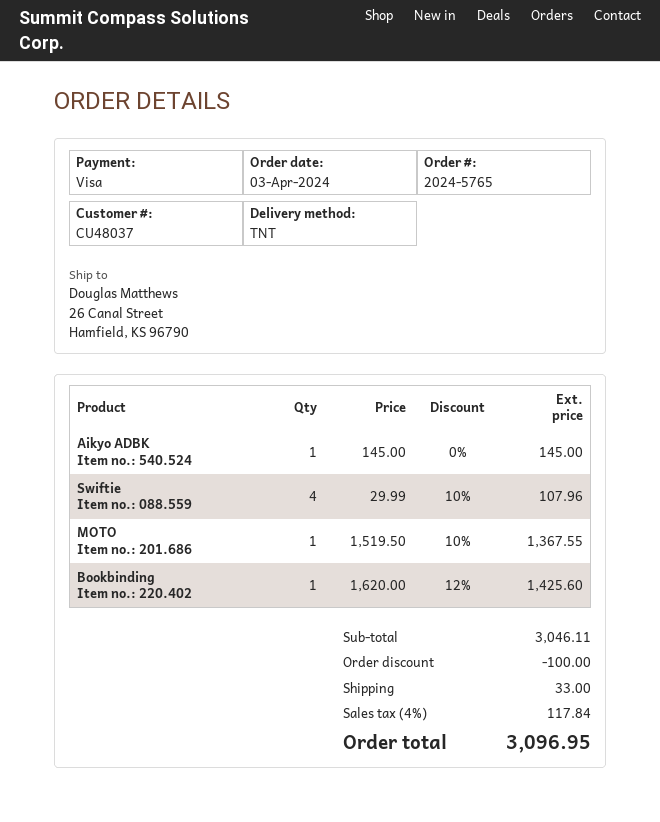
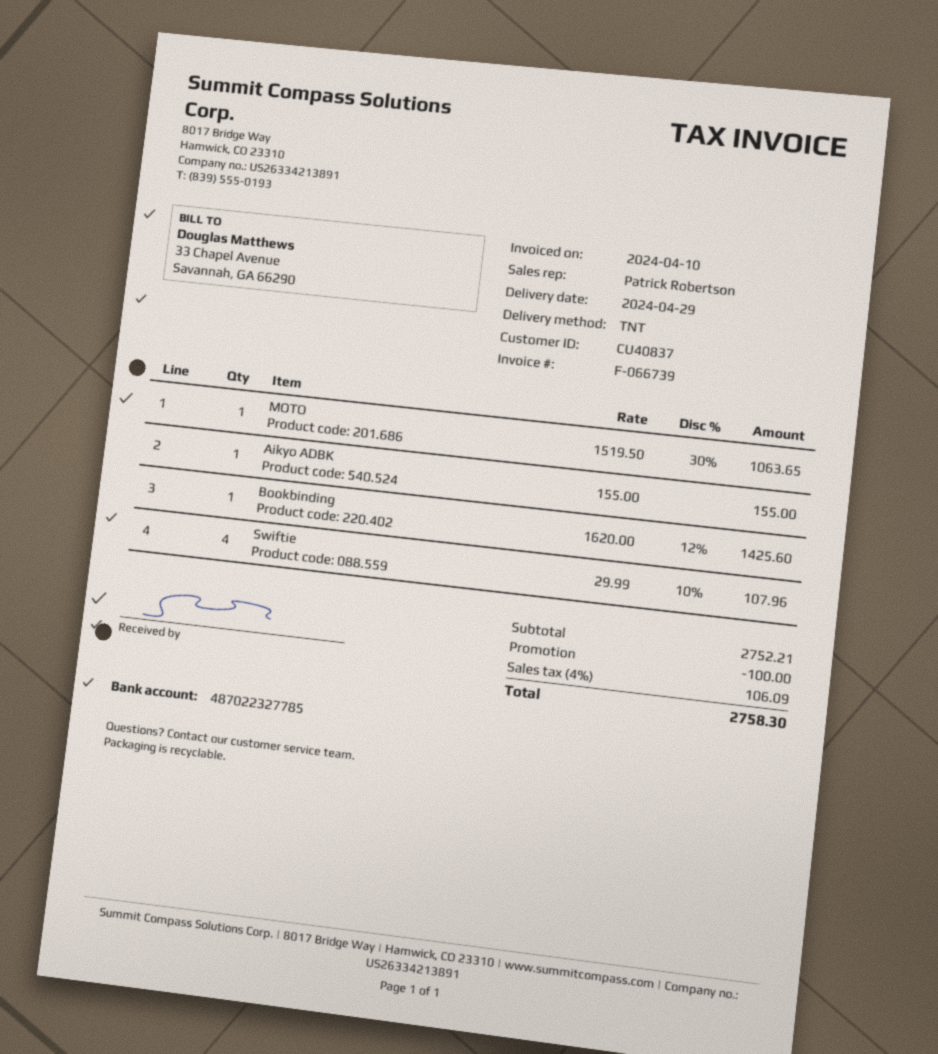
customer number: CU48037 -> CU40837
Aikyo ADBK: 1 x 145.00 = 145.00 -> 1 x 155.00 = 155.00
MOTO: 1 x 1519.50 - 10% = 1367.55 -> 1 x 1519.50 - 30% = 1063.65
subtotal: 3046.11 -> 2752.21
shipping: 33.00 -> none
tax: 4% = 117.84 -> 4% = 106.09
total: 3096.95 -> 2758.30

